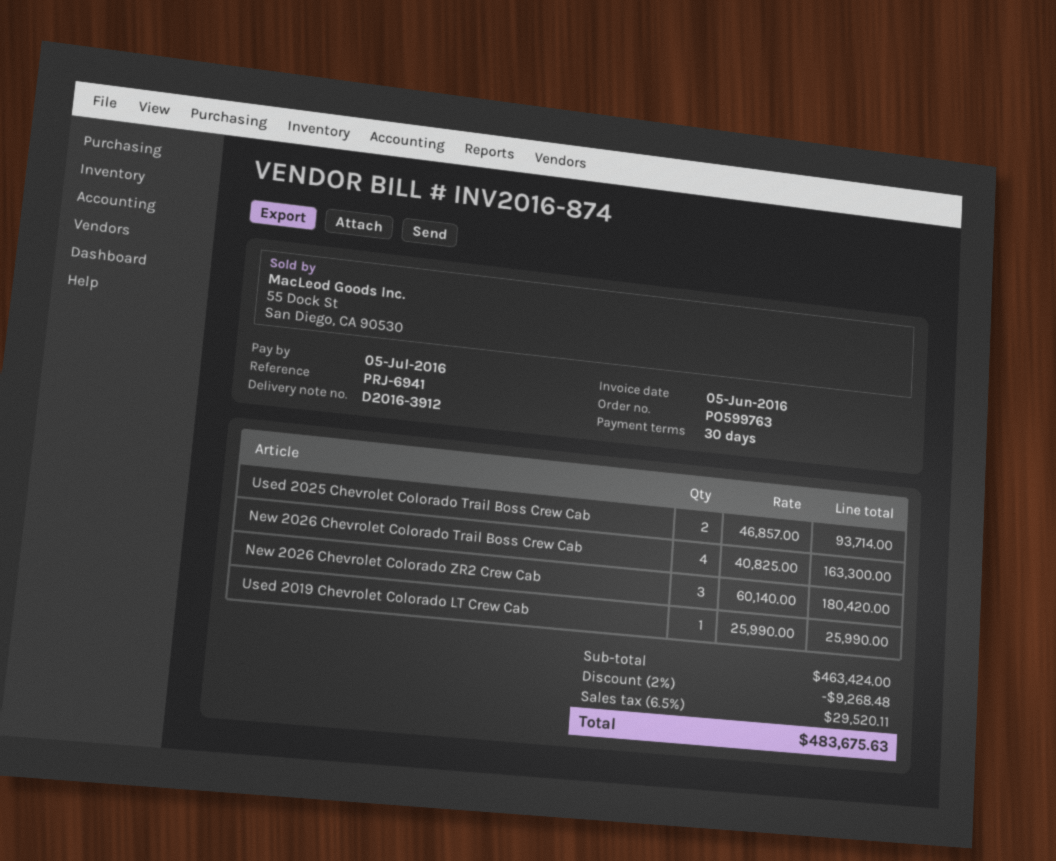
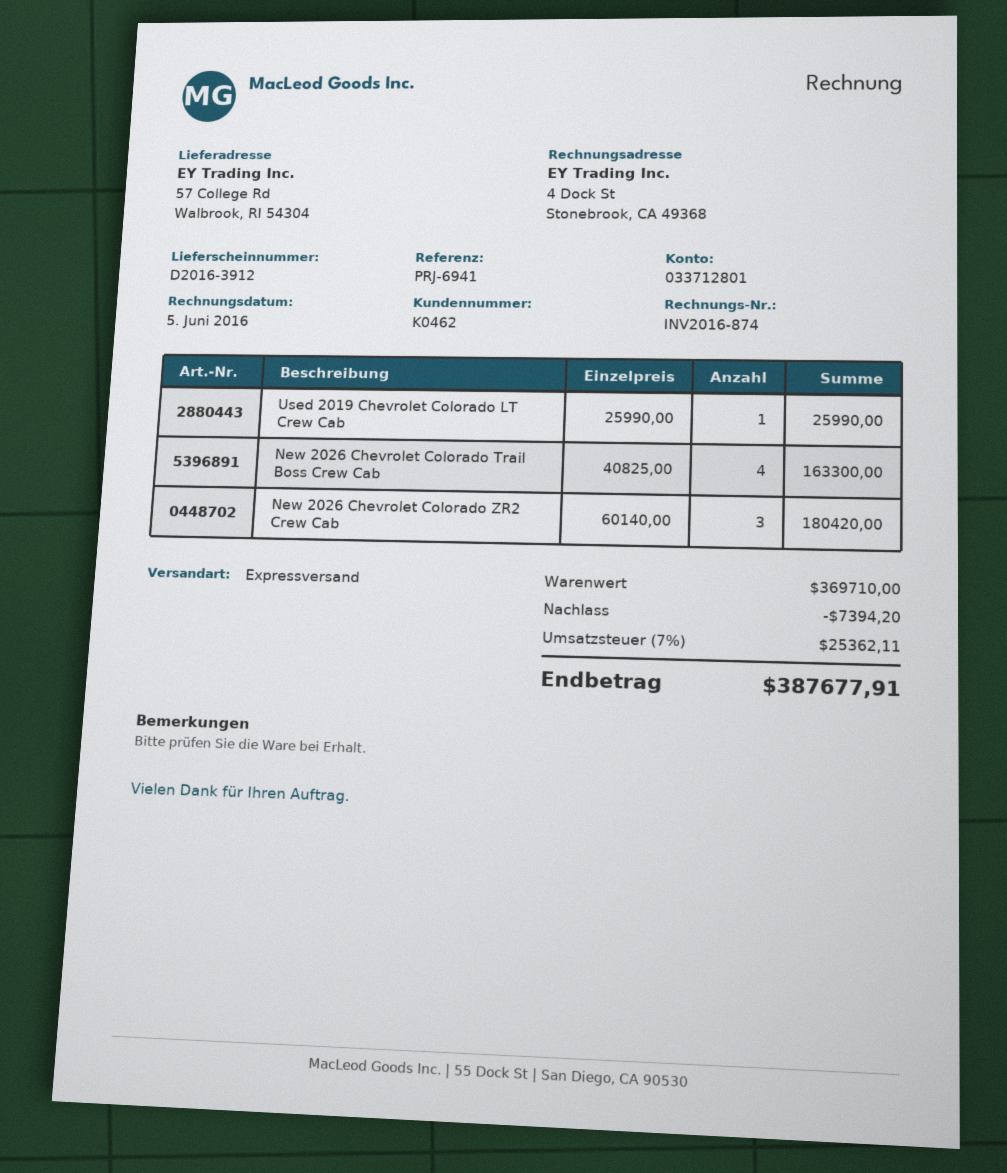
Used 2025 Chevrolet Colorado Trail Boss Crew Cab: 2 x 46857.00 = 93714.00 -> none
subtotal: 463424.00 -> 369710.00
discount: 9268.48 -> 7394.20
tax: 6.5% = 29520.11 -> 7% = 25362.11
total: 483675.63 -> 387677.91

